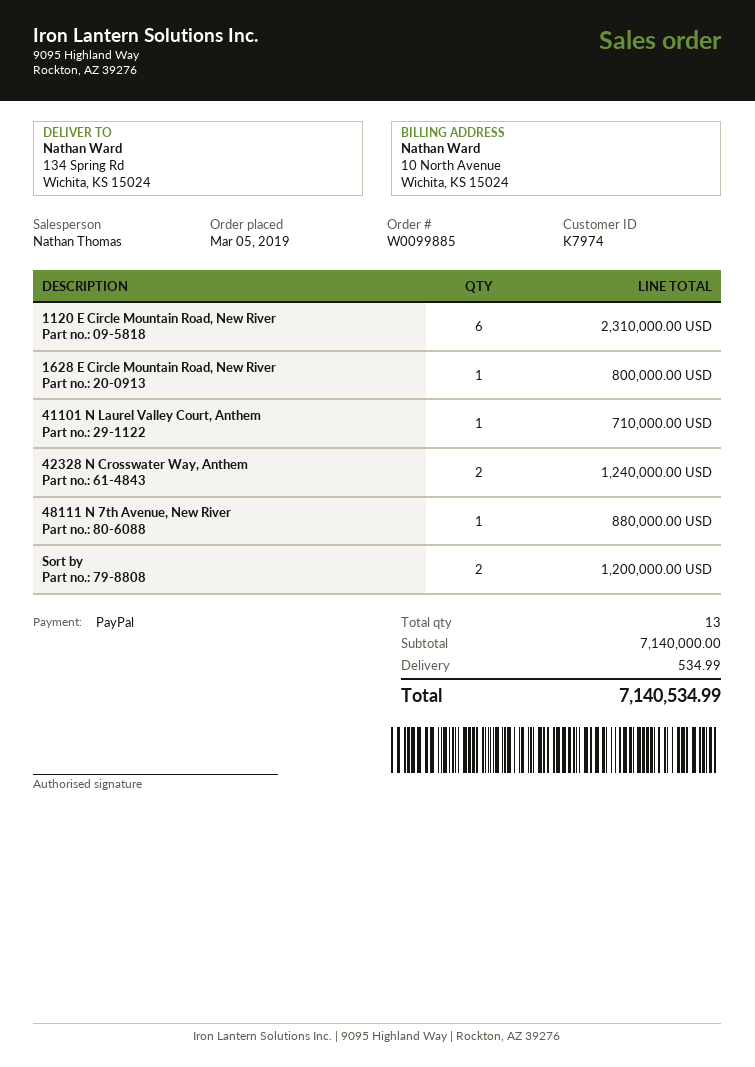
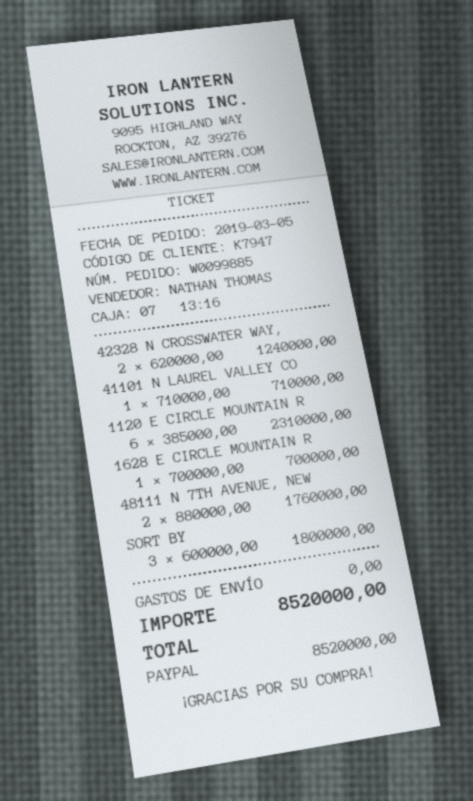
customer number: K7974 -> K7947
1628 E Circle Mountain Road, New River: 1 for 800000.00 -> 1 for 700000.00
48111 N 7th Avenue, New River: 1 for 880000.00 -> 2 for 1760000.00
Sort by: 2 for 1200000.00 -> 3 for 1800000.00
shipping: 534.99 -> 0.00
total: 7140534.99 -> 8520000.00

